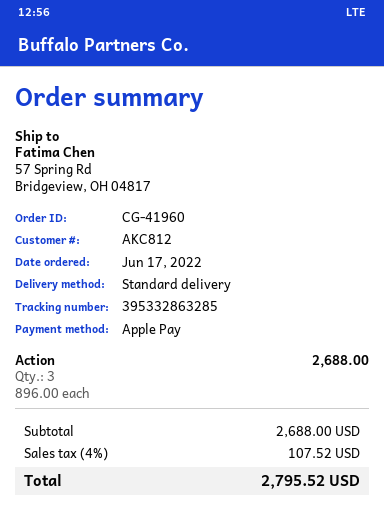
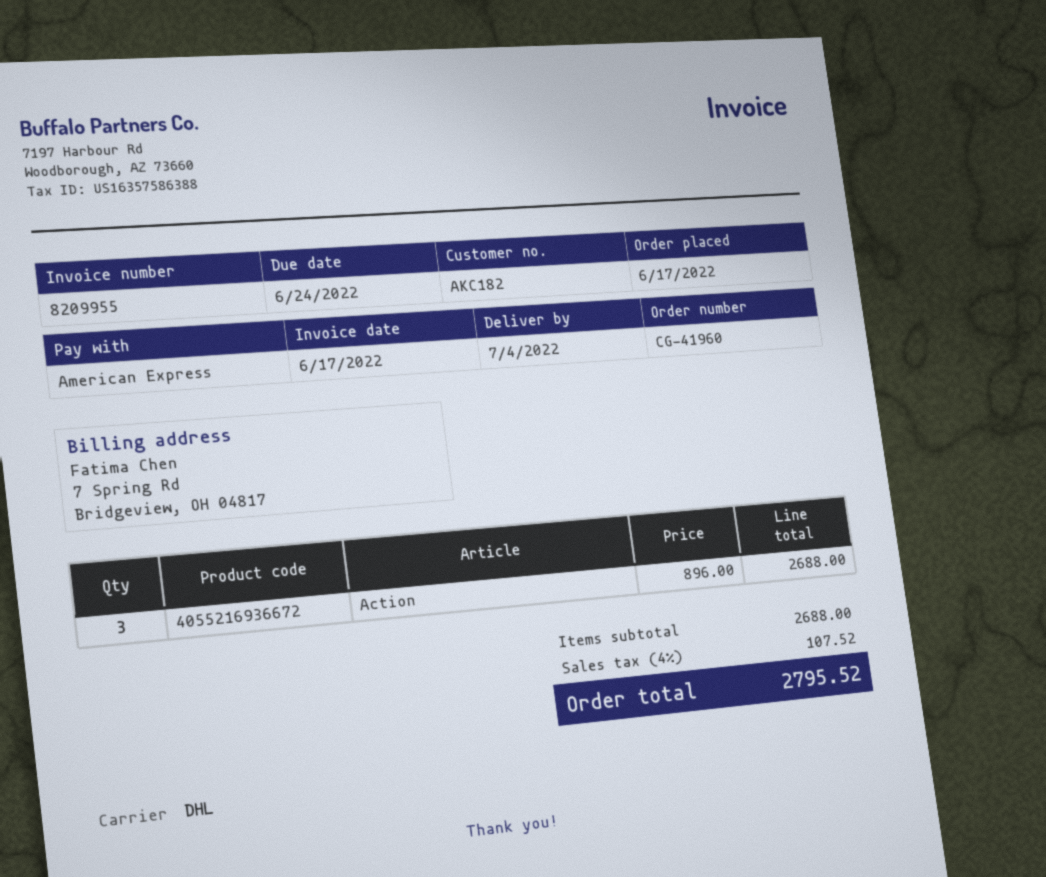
customer number: AKC812 -> AKC182
payment method: Apple Pay -> American Express
shipping method: standard -> DHL

